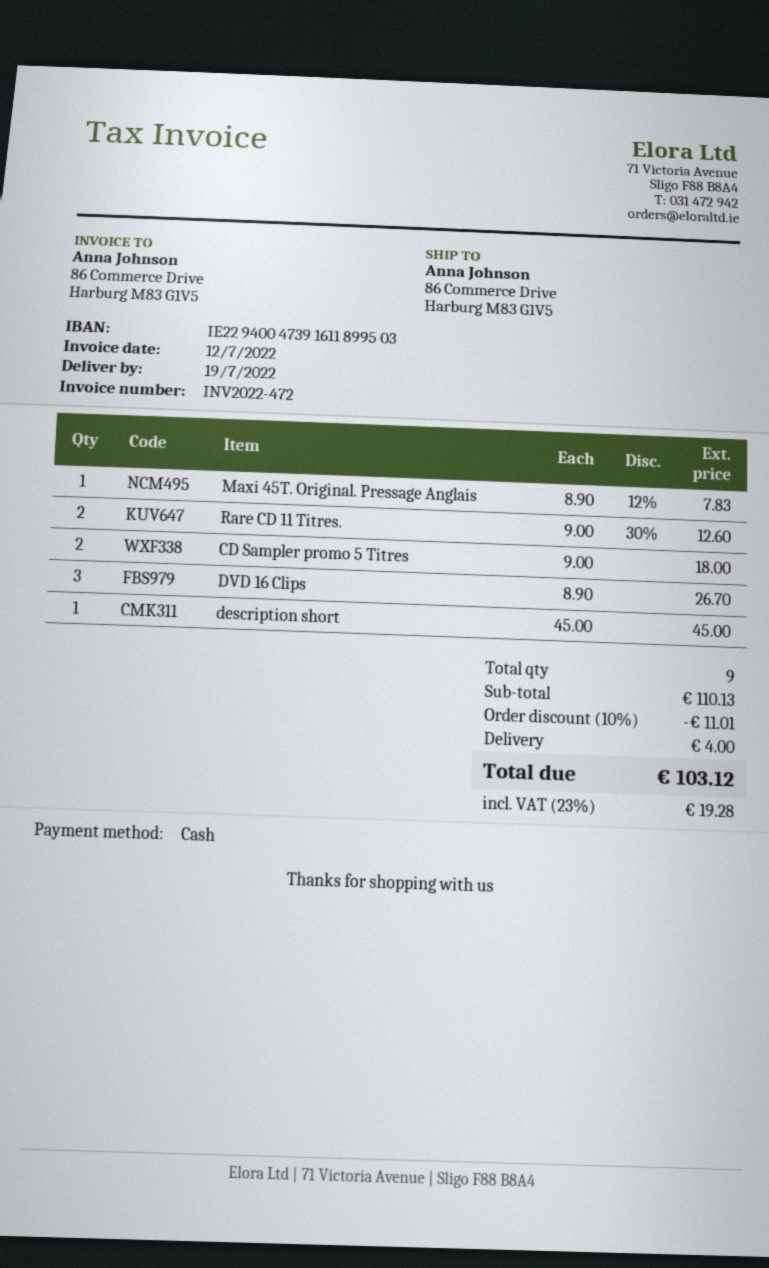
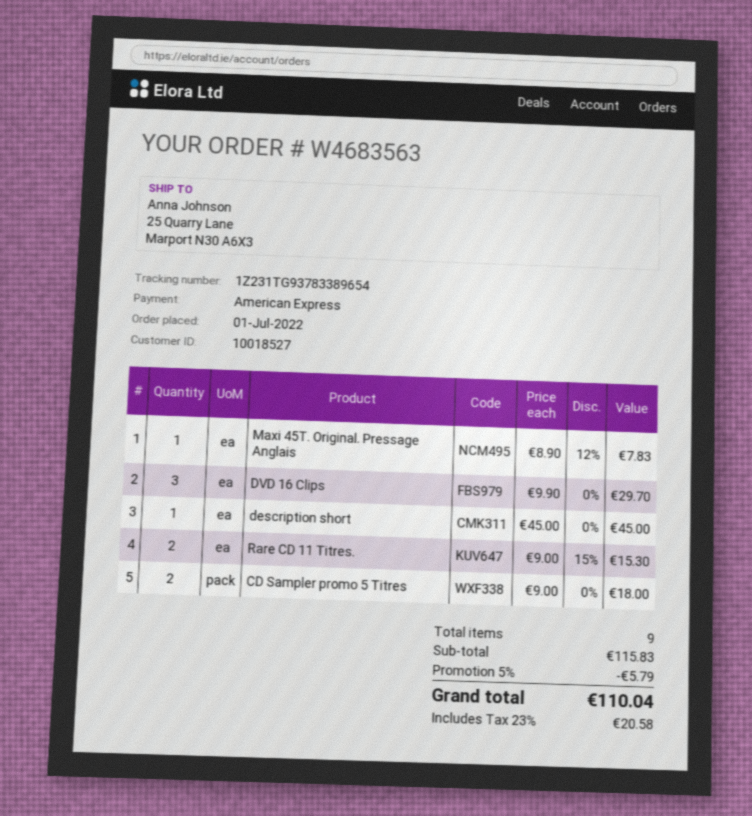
payment method: cash -> American Express
ship to: 86 Commerce Drive, Harburg M83 G1V5 -> 25 Quarry Lane, Marport N30 A6X3
Rare CD 11 Titres.: 2 x 9.00 - 30% = 12.60 -> 2 x 9.00 - 15% = 15.30
DVD 16 Clips: 3 x 8.90 = 26.70 -> 3 x 9.90 = 29.70
subtotal: 110.13 -> 115.83
discount: 10% = 11.01 -> 5% = 5.79
shipping: 4.00 -> none
tax: 23% = 19.28 -> 23% = 20.58
total: 103.12 -> 110.04

